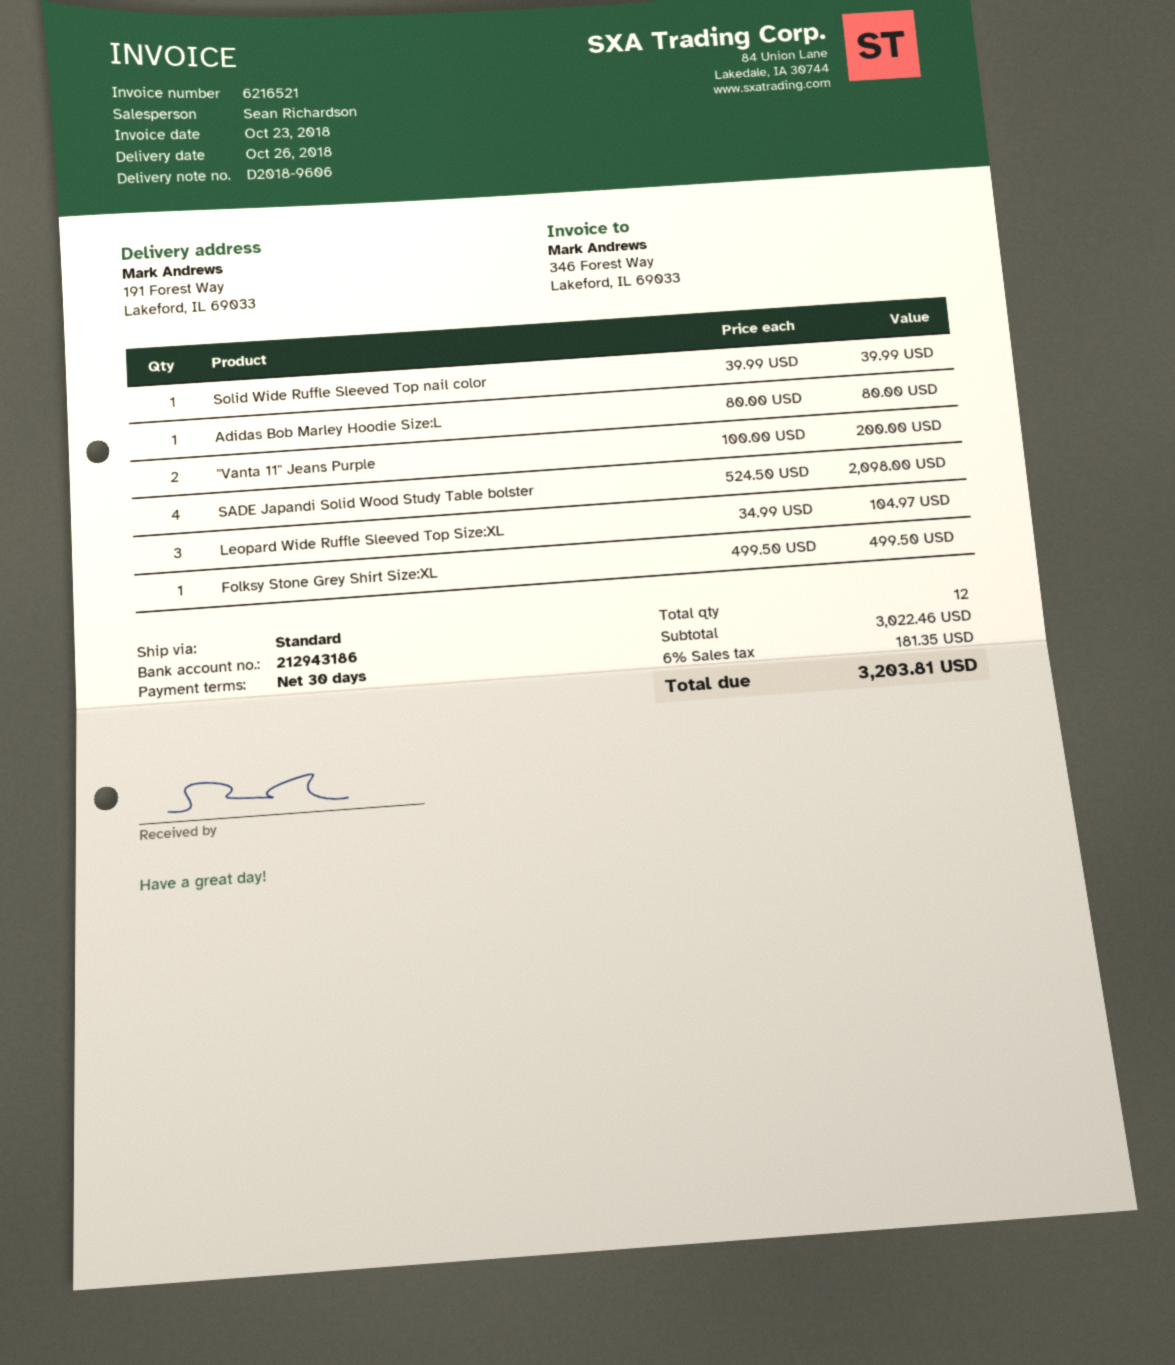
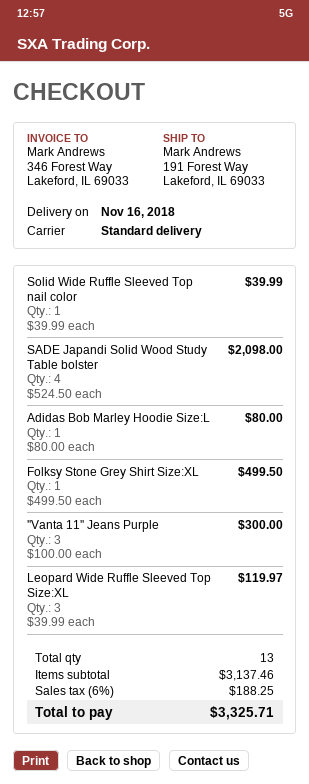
delivery date: 2018-10-26 -> 2018-11-16
''Vanta 11'' Jeans Purple: 2 x 100.00 = 200.00 -> 3 x 100.00 = 300.00
Leopard Wide Ruffle Sleeved Top Size:XL: 3 x 34.99 = 104.97 -> 3 x 39.99 = 119.97
total quantity: 12 -> 13
subtotal: 3022.46 -> 3137.46
tax: 6% = 181.35 -> 6% = 188.25
total: 3203.81 -> 3325.71

